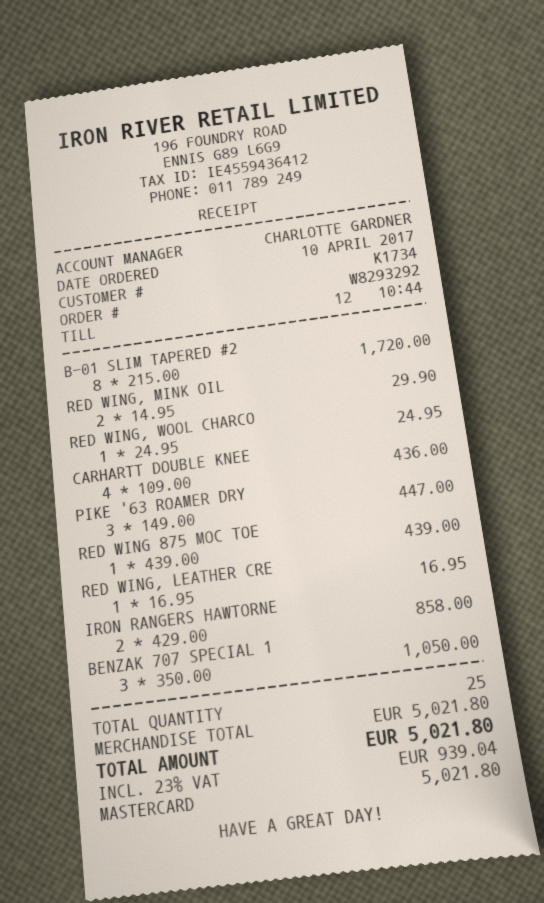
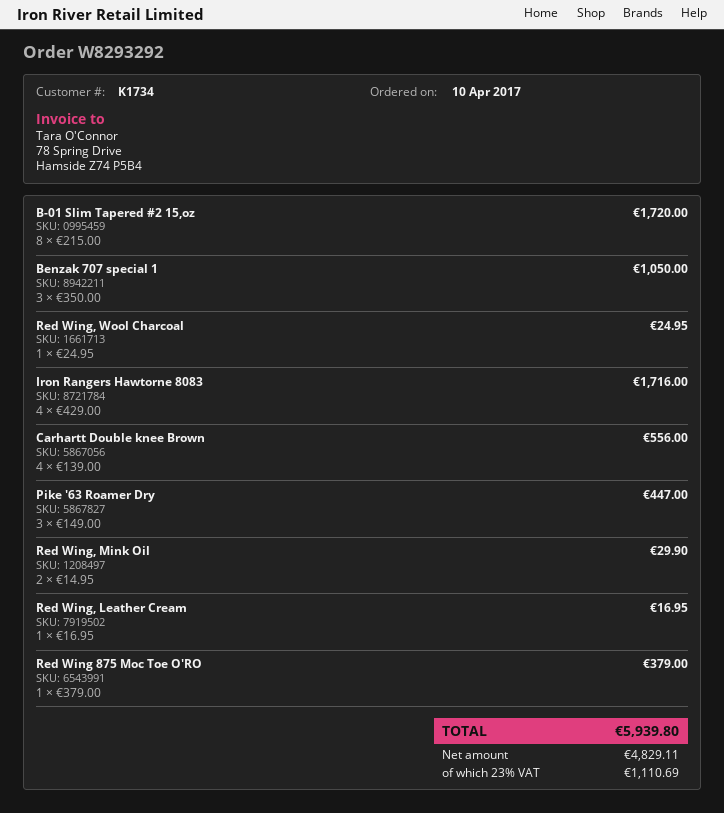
CARHARTT DOUBLE KNEE: 4 x 109.00 = 436.00 -> 4 x 139.00 = 556.00
RED WING 875 MOC TOE: 1 x 439.00 = 439.00 -> 1 x 379.00 = 379.00
IRON RANGERS HAWTORNE: 2 x 429.00 = 858.00 -> 4 x 429.00 = 1716.00
tax: 23% = 939.04 -> 23% = 1110.69
total: 5021.80 -> 5939.80

